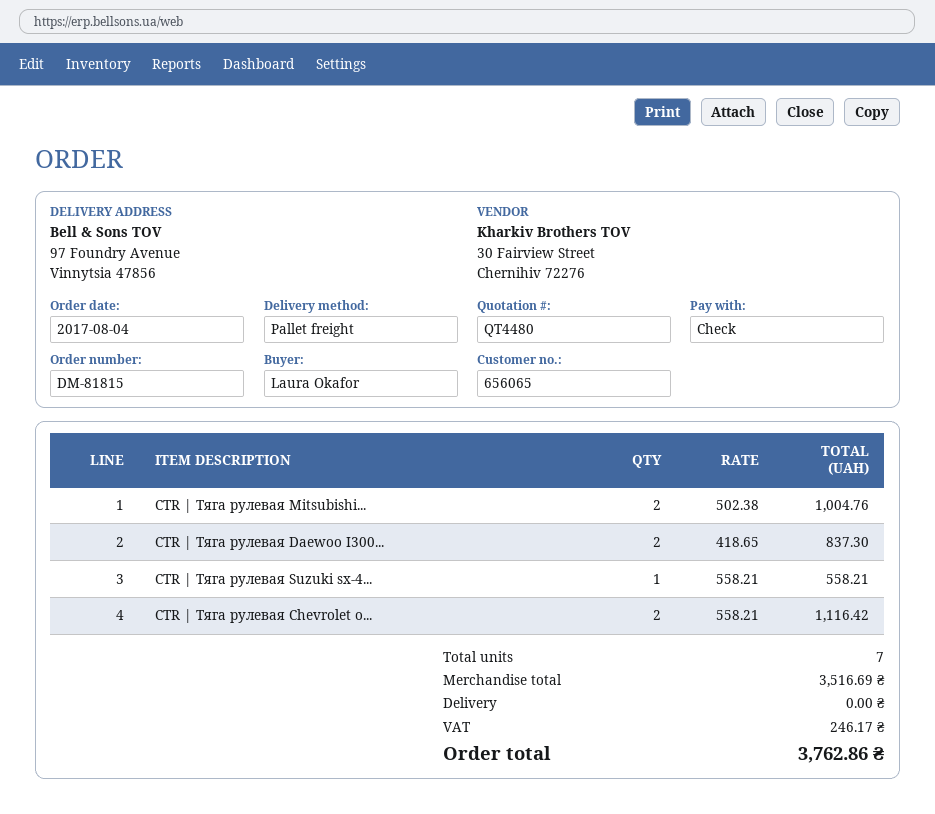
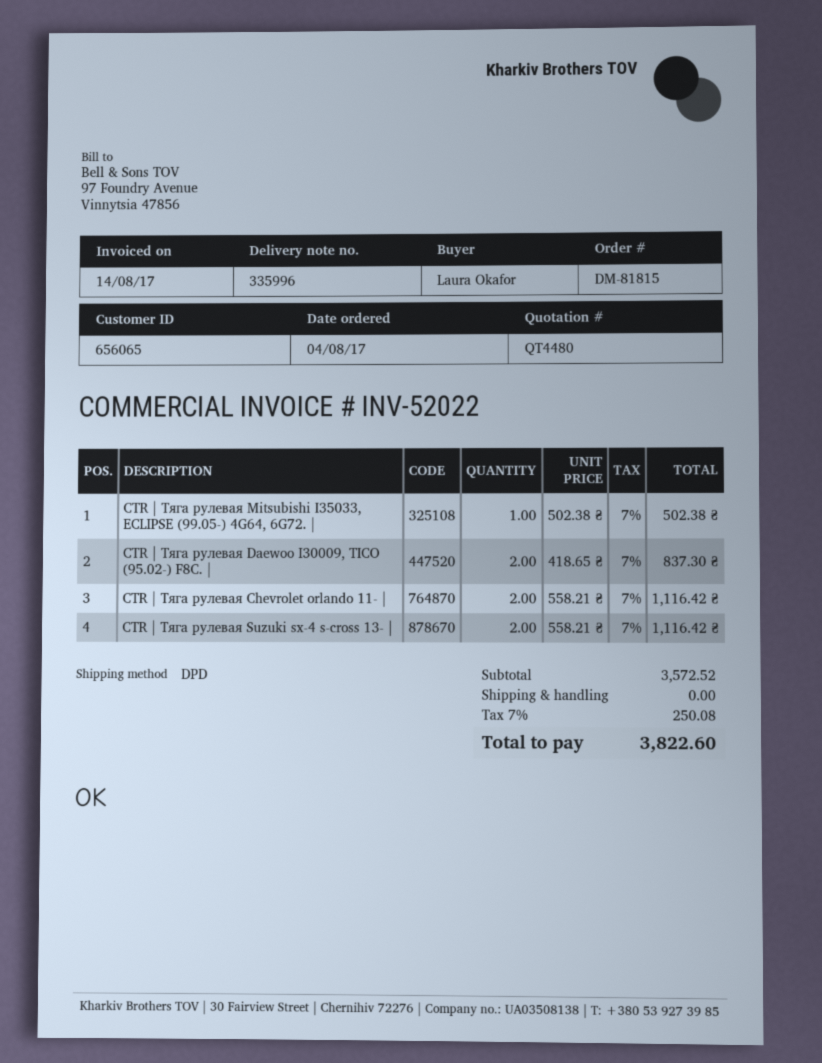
shipping method: pallet freight -> DPD
CTR | Тяга рулевая Mitsubishi...: 2 x 502.38 = 1004.76 -> 1 x 502.38 = 502.38
CTR | Тяга рулевая Suzuki sx-4...: 1 x 558.21 = 558.21 -> 2 x 558.21 = 1116.42
subtotal: 3516.69 -> 3572.52
tax: 246.17 -> 250.08
total: 3762.86 -> 3822.60

